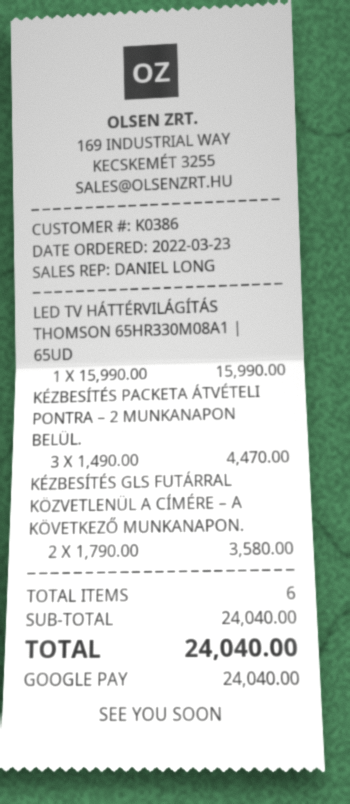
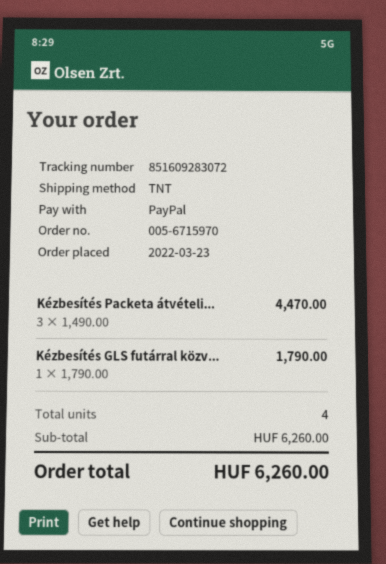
payment method: Google Pay -> PayPal
LED TV HÁTTÉRVILÁGÍTÁS THOMSON 65HR330M08A1 | 65UD: 1 x 15990.00 = 15990.00 -> none
KÉZBESÍTÉS GLS FUTÁRRAL KÖZVETLENÜL A CÍMÉRE – A KÖVETKEZŐ MUNKANAPON.: 2 x 1790.00 = 3580.00 -> 1 x 1790.00 = 1790.00
total quantity: 6 -> 4
subtotal: 24040.00 -> 6260.00
total: 24040.00 -> 6260.00

